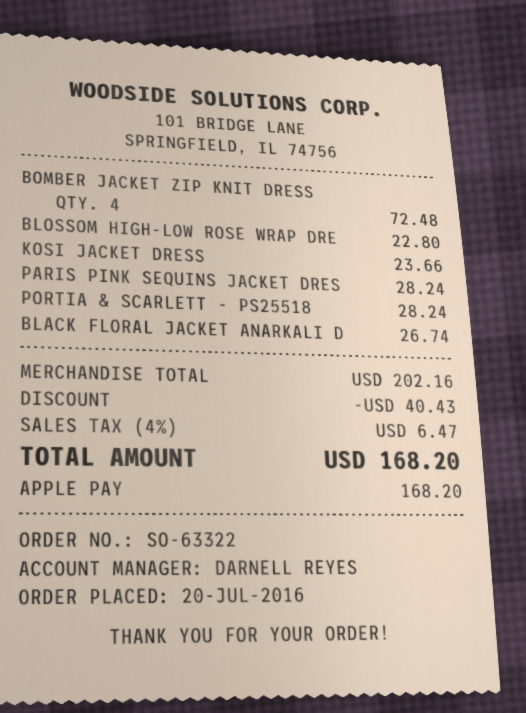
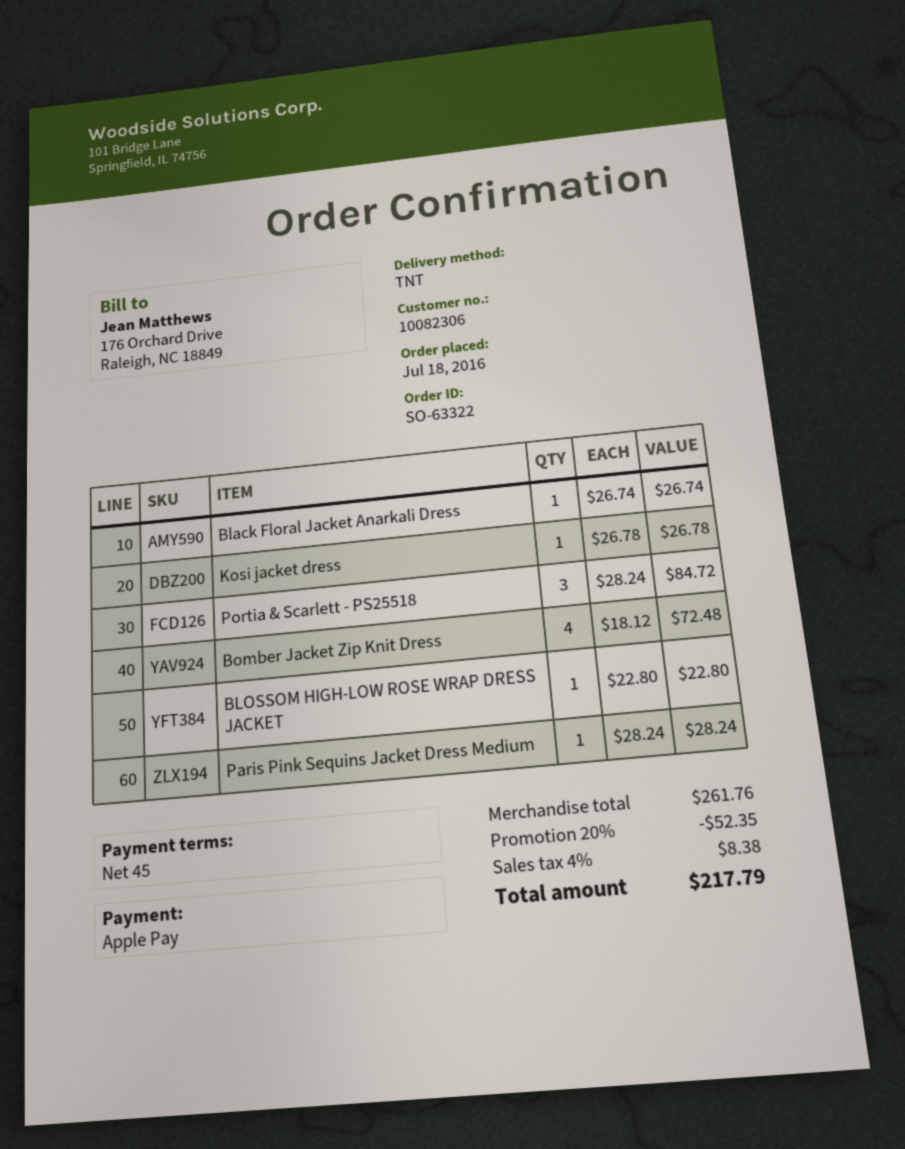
order date: 2016-07-20 -> 2016-07-18
KOSI JACKET DRESS: 1 for 23.66 -> 1 for 26.78
PORTIA & SCARLETT - PS25518: 1 for 28.24 -> 3 for 84.72
subtotal: 202.16 -> 261.76
discount: 40.43 -> 52.35
tax: 4% = 6.47 -> 4% = 8.38
total: 168.20 -> 217.79

